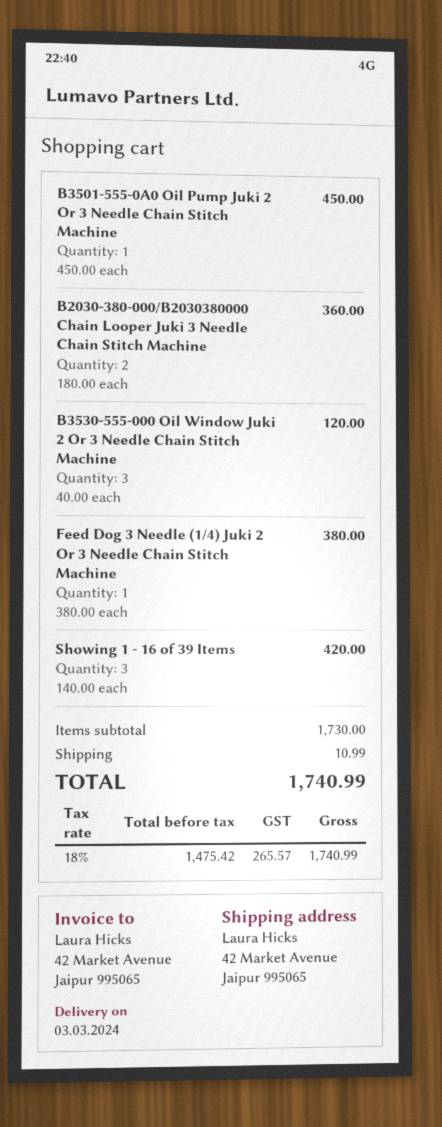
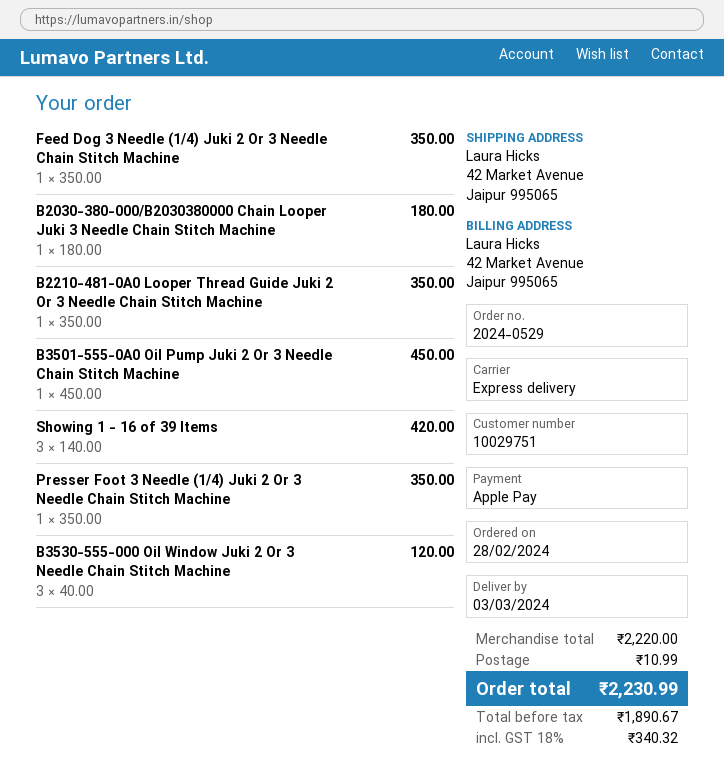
B2030-380-000/B2030380000 Chain Looper Juki 3 Needle Chain Stitch Machine: 2 x 180.00 = 360.00 -> 1 x 180.00 = 180.00
Feed Dog 3 Needle (1/4) Juki 2 Or 3 Needle Chain Stitch Machine: 1 x 380.00 = 380.00 -> 1 x 350.00 = 350.00
B2210-481-0A0 Looper Thread Guide Juki 2 Or 3 Needle Chain Stitch Machine: none -> 1 x 350.00 = 350.00
Presser Foot 3 Needle (1/4) Juki 2 Or 3 Needle Chain Stitch Machine: none -> 1 x 350.00 = 350.00
subtotal: 1730.00 -> 2220.00
net: 1475.42 -> 1890.67
tax: 18% = 265.57 -> 18% = 340.32
total: 1740.99 -> 2230.99

